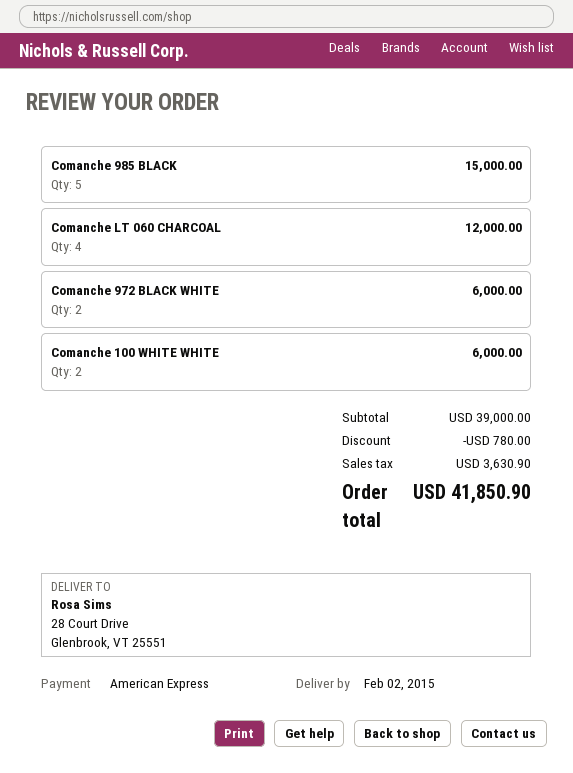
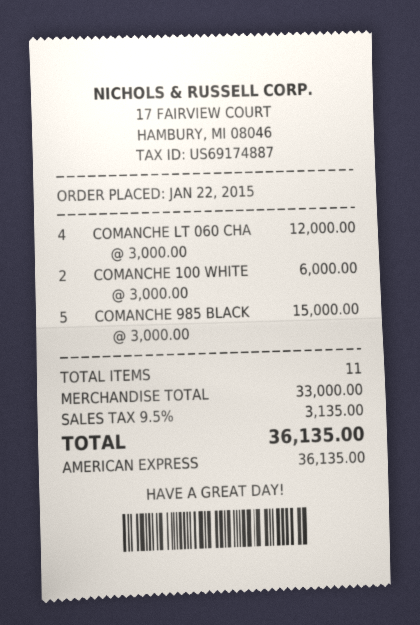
Comanche 972 BLACK WHITE: 2 for 6000.00 -> none
subtotal: 39000.00 -> 33000.00
discount: 780.00 -> none
tax: 3630.90 -> 3135.00
total: 41850.90 -> 36135.00

